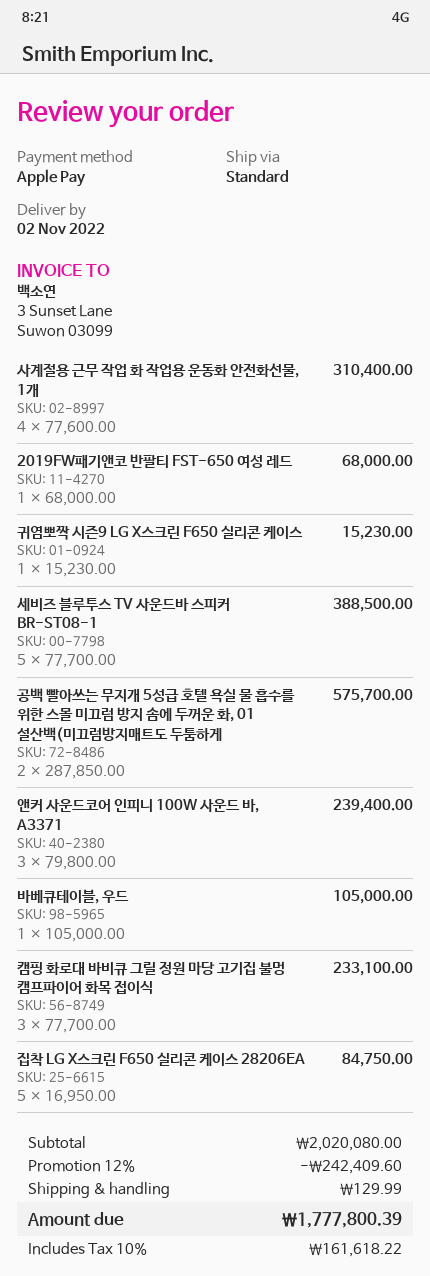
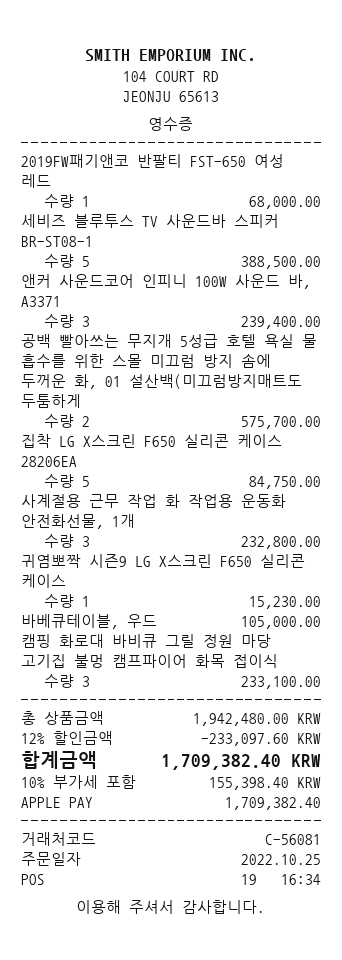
사계절용 근무 작업 화 작업용 운동화 안전화선물, 1개: 4 for 310400.00 -> 3 for 232800.00
subtotal: 2020080.00 -> 1942480.00
discount: 12% = 242409.60 -> 12% = 233097.60
shipping: 129.99 -> none
tax: 10% = 161618.22 -> 10% = 155398.40
total: 1777800.39 -> 1709382.40

